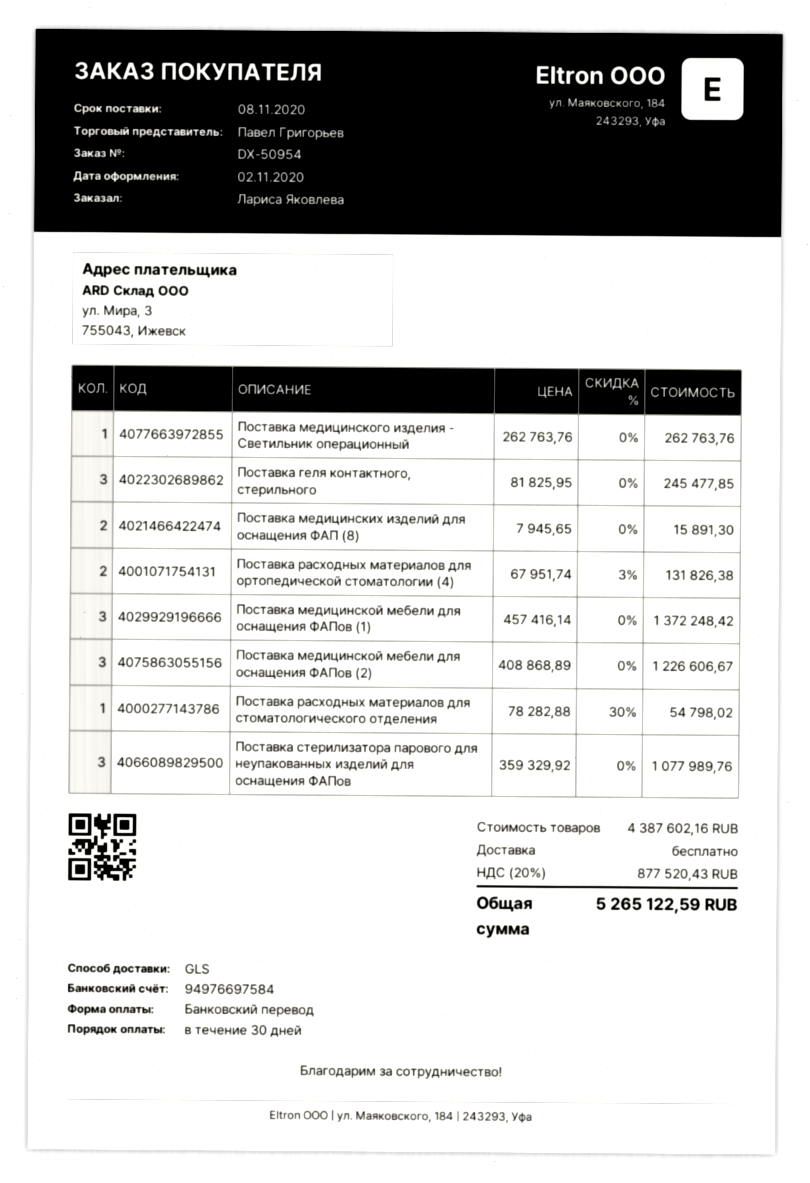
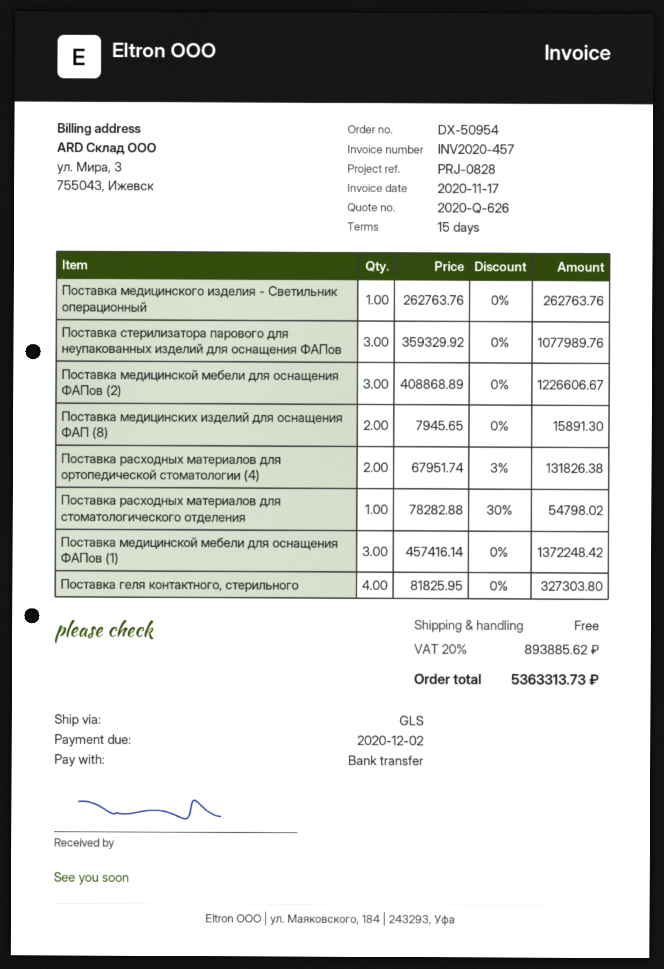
payment terms: 30 days -> 15 days
Поставка геля контактного, стерильного: 3 x 81825.95 = 245477.85 -> 4 x 81825.95 = 327303.80
tax: 20% = 877520.43 -> 20% = 893885.62
total: 5265122.59 -> 5363313.73

